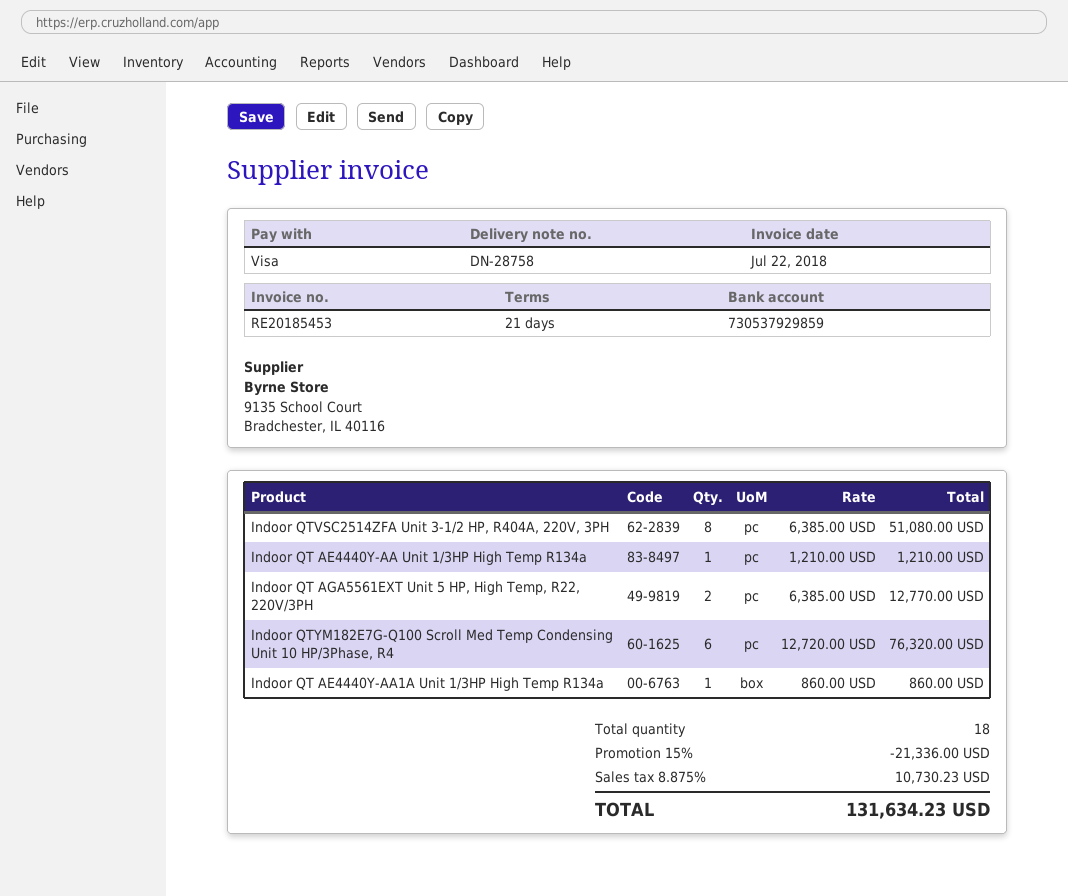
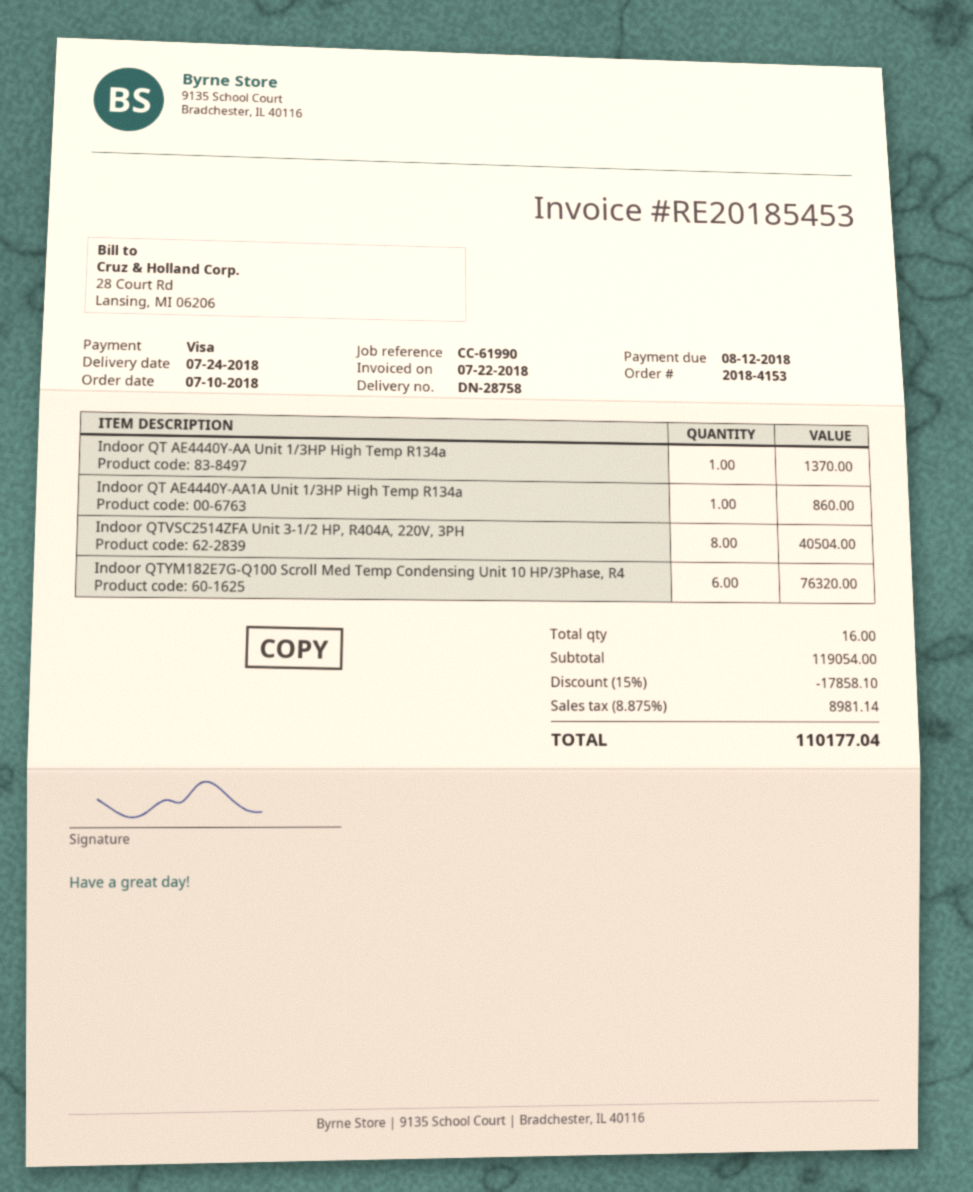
Indoor QTVSC2514ZFA Unit 3-1/2 HP, R404A, 220V, 3PH: 8 for 51080.00 -> 8 for 40504.00
Indoor QT AE4440Y-AA Unit 1/3HP High Temp R134a: 1 for 1210.00 -> 1 for 1370.00
Indoor QT AGA5561EXT Unit 5 HP, High Temp, R22, 220V/3PH: 2 for 12770.00 -> none
total quantity: 18 -> 16
discount: 15% = 21336.00 -> 15% = 17858.10
tax: 8.875% = 10730.23 -> 8.875% = 8981.14
total: 131634.23 -> 110177.04

